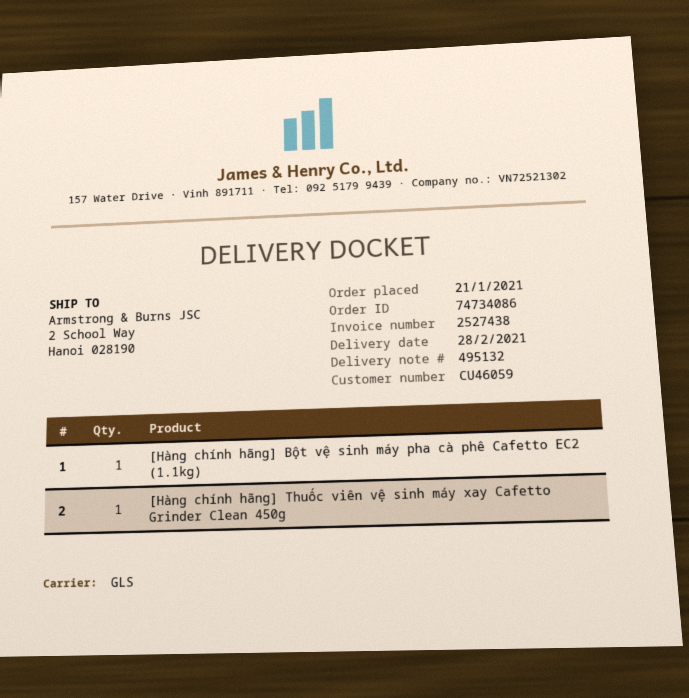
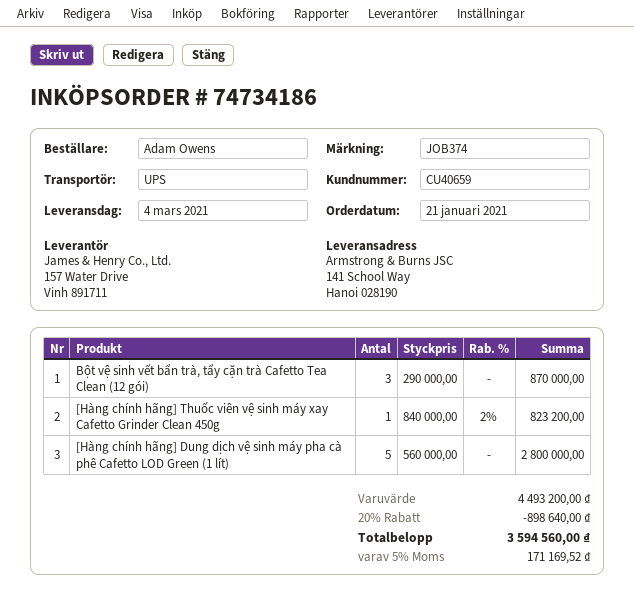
order number: 74734086 -> 74734186
delivery date: 2021-02-28 -> 2021-03-04
customer number: CU46059 -> CU40659
shipping method: GLS -> UPS
ship to: 2 School Way, Hanoi 028190 -> 141 School Way, Hanoi 028190
[Hàng chính hãng] Bột vệ sinh máy pha cà phê Cafetto EC2 (1.1kg): 1 -> none
Bột vệ sinh vết bẩn trà, tẩy cặn trà Cafetto Tea Clean (12 gói): none -> 3
[Hàng chính hãng] Dung dịch vệ sinh máy pha cà phê Cafetto LOD Green (1 lít): none -> 5

